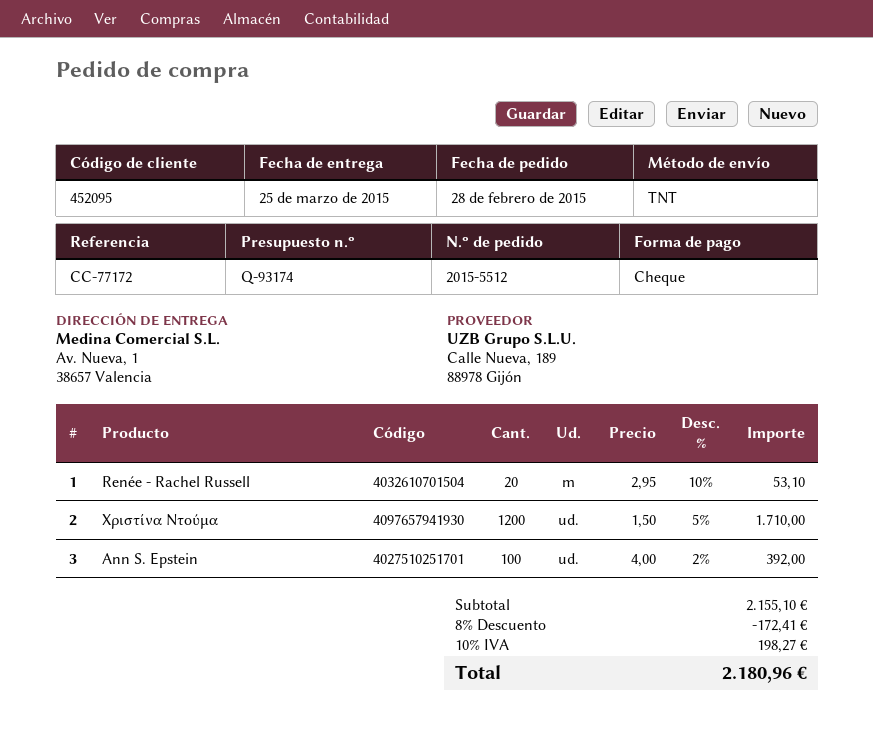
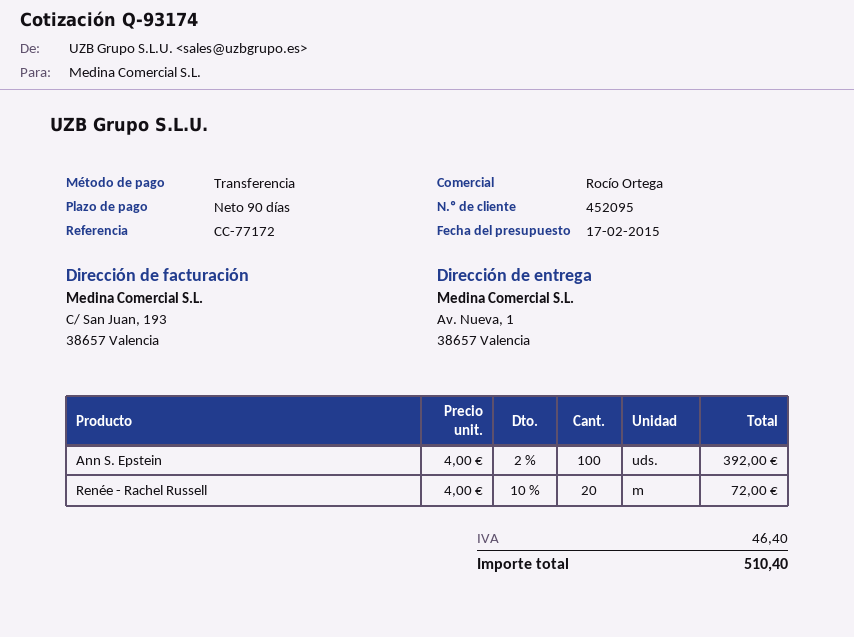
payment method: cheque -> bank transfer
Renée - Rachel Russell: 20 x 2.95 - 10% = 53.10 -> 20 x 4.00 - 10% = 72.00
Χριστίνα Ντούμα: 1200 x 1.50 - 5% = 1710.00 -> none
discount: 8% = 172.41 -> none
tax: 198.27 -> 46.40
total: 2180.96 -> 510.40

